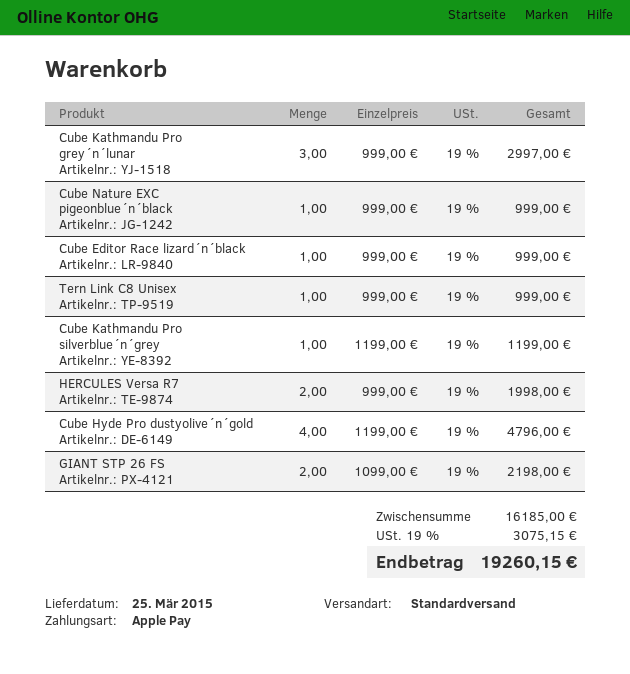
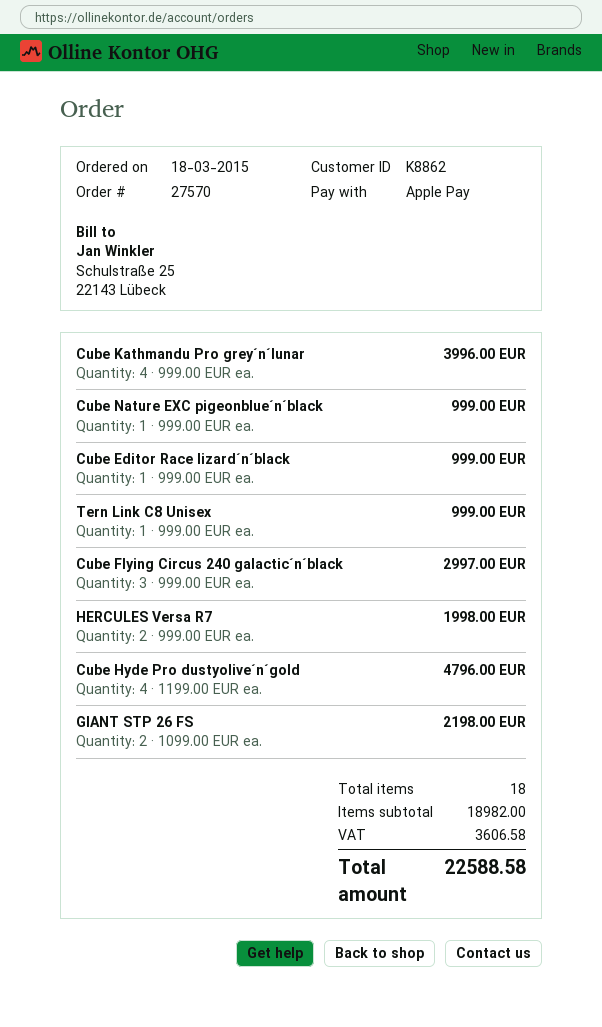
Cube Kathmandu Pro grey´n´lunar: 3 x 999.00 = 2997.00 -> 4 x 999.00 = 3996.00
Cube Kathmandu Pro silverblue´n´grey: 1 x 1199.00 = 1199.00 -> none
Cube Flying Circus 240 galactic´n´black: none -> 3 x 999.00 = 2997.00
subtotal: 16185.00 -> 18982.00
tax: 3075.15 -> 3606.58
total: 19260.15 -> 22588.58

